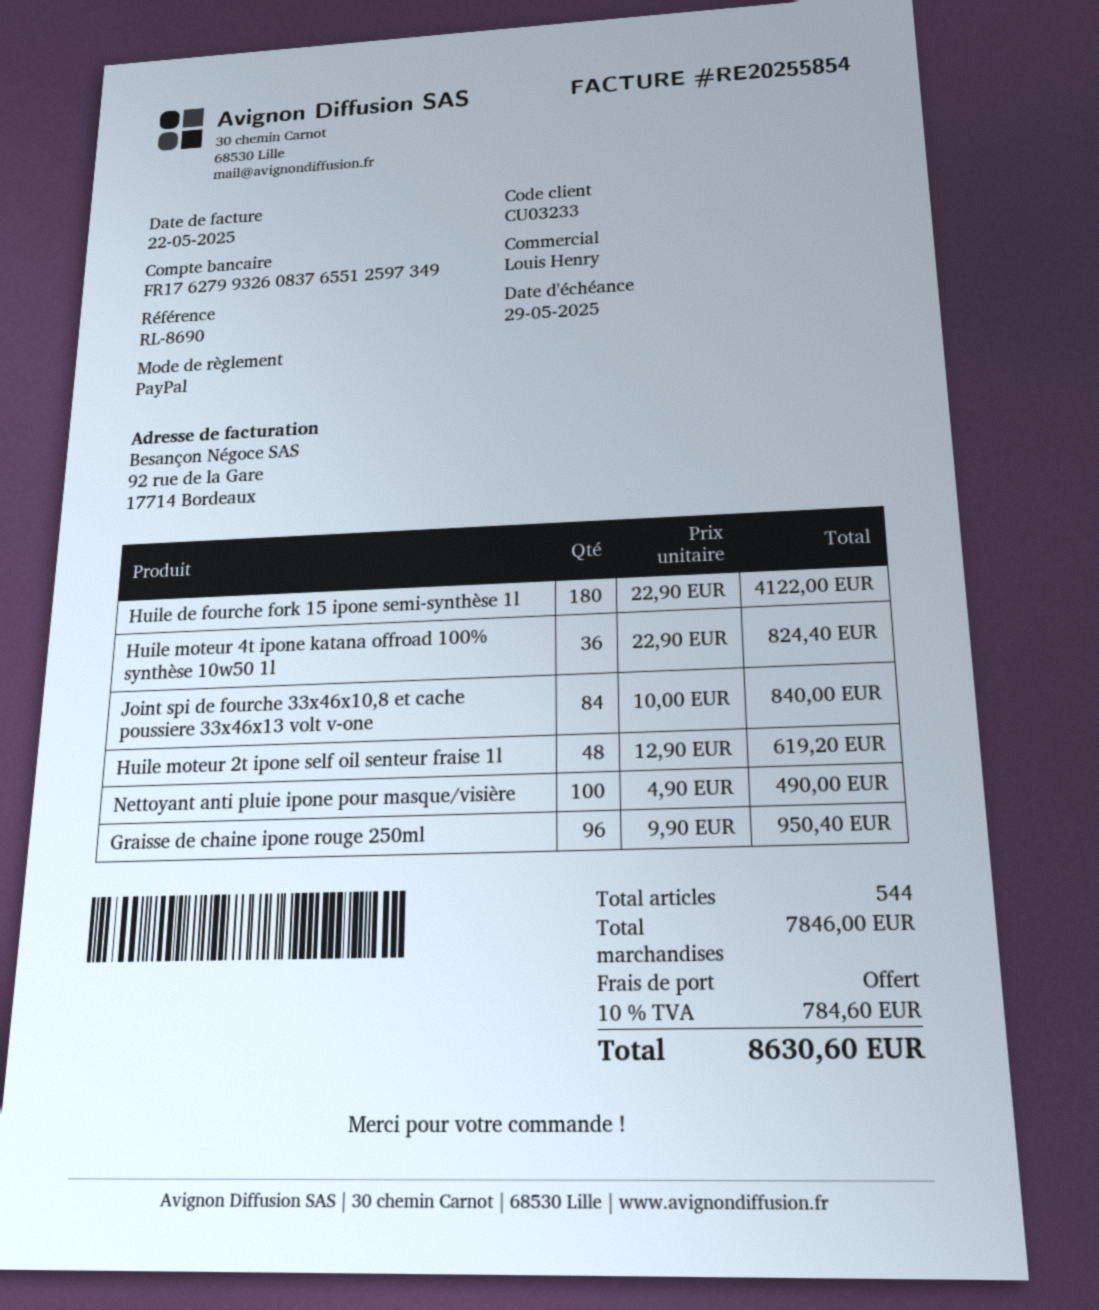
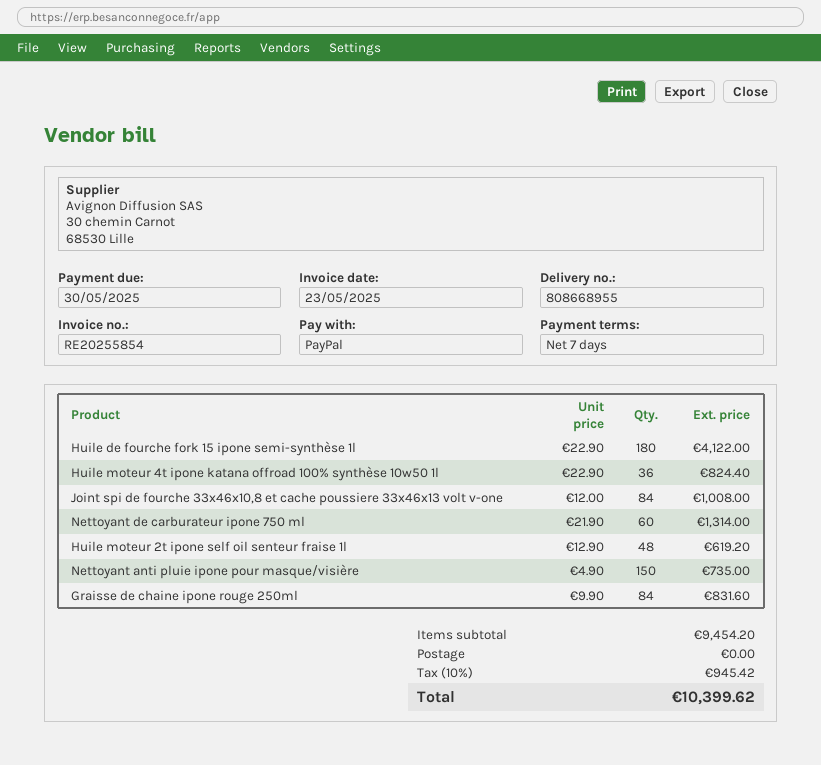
invoice date: 2025-05-22 -> 2025-05-23
due date: 2025-05-29 -> 2025-05-30
Joint spi de fourche 33x46x10,8 et cache poussiere 33x46x13 volt v-one: 84 x 10.00 = 840.00 -> 84 x 12.00 = 1008.00
Nettoyant anti pluie ipone pour masque/visière: 100 x 4.90 = 490.00 -> 150 x 4.90 = 735.00
Graisse de chaine ipone rouge 250ml: 96 x 9.90 = 950.40 -> 84 x 9.90 = 831.60
Nettoyant de carburateur ipone 750 ml: none -> 60 x 21.90 = 1314.00
subtotal: 7846.00 -> 9454.20
tax: 10% = 784.60 -> 10% = 945.42
total: 8630.60 -> 10399.62

